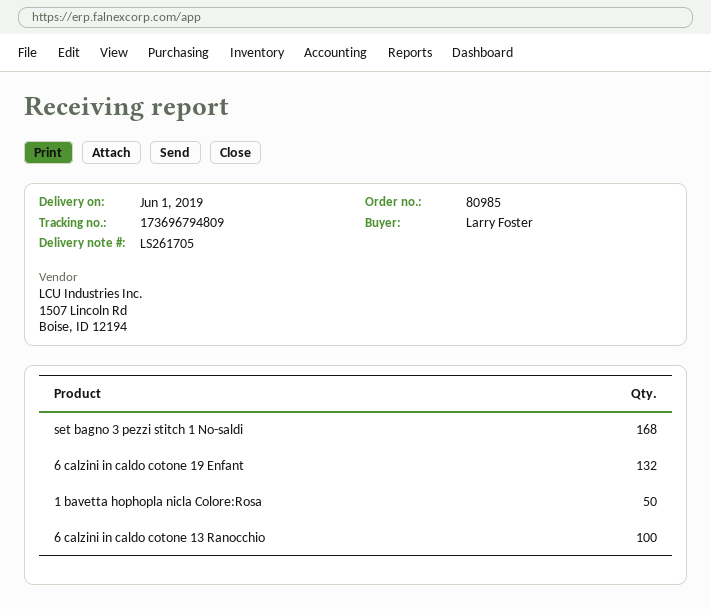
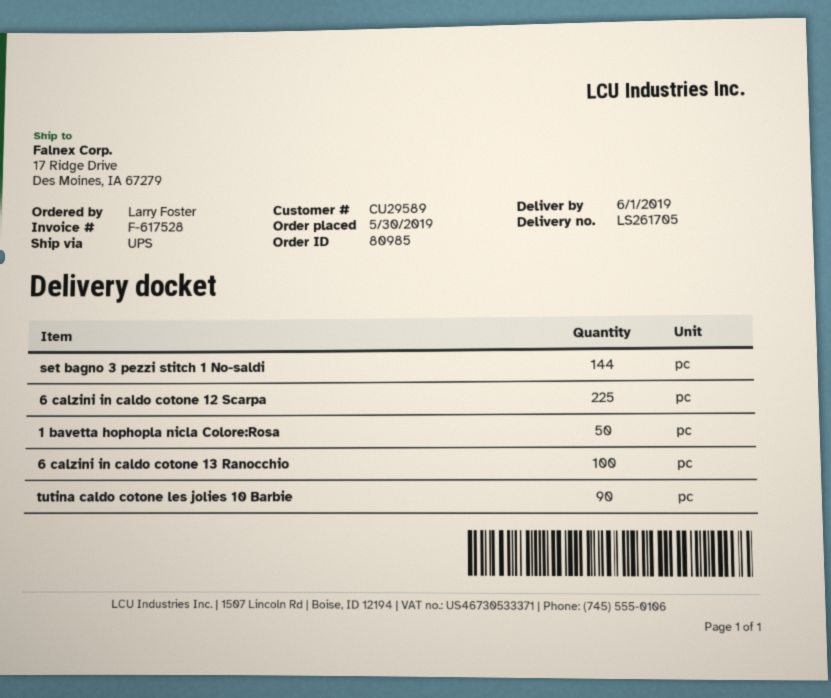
set bagno 3 pezzi stitch 1 No-saldi: 168 -> 144
6 calzini in caldo cotone 19 Enfant: 132 -> none
6 calzini in caldo cotone 12 Scarpa: none -> 225
tutina caldo cotone les jolies 10 Barbie: none -> 90

